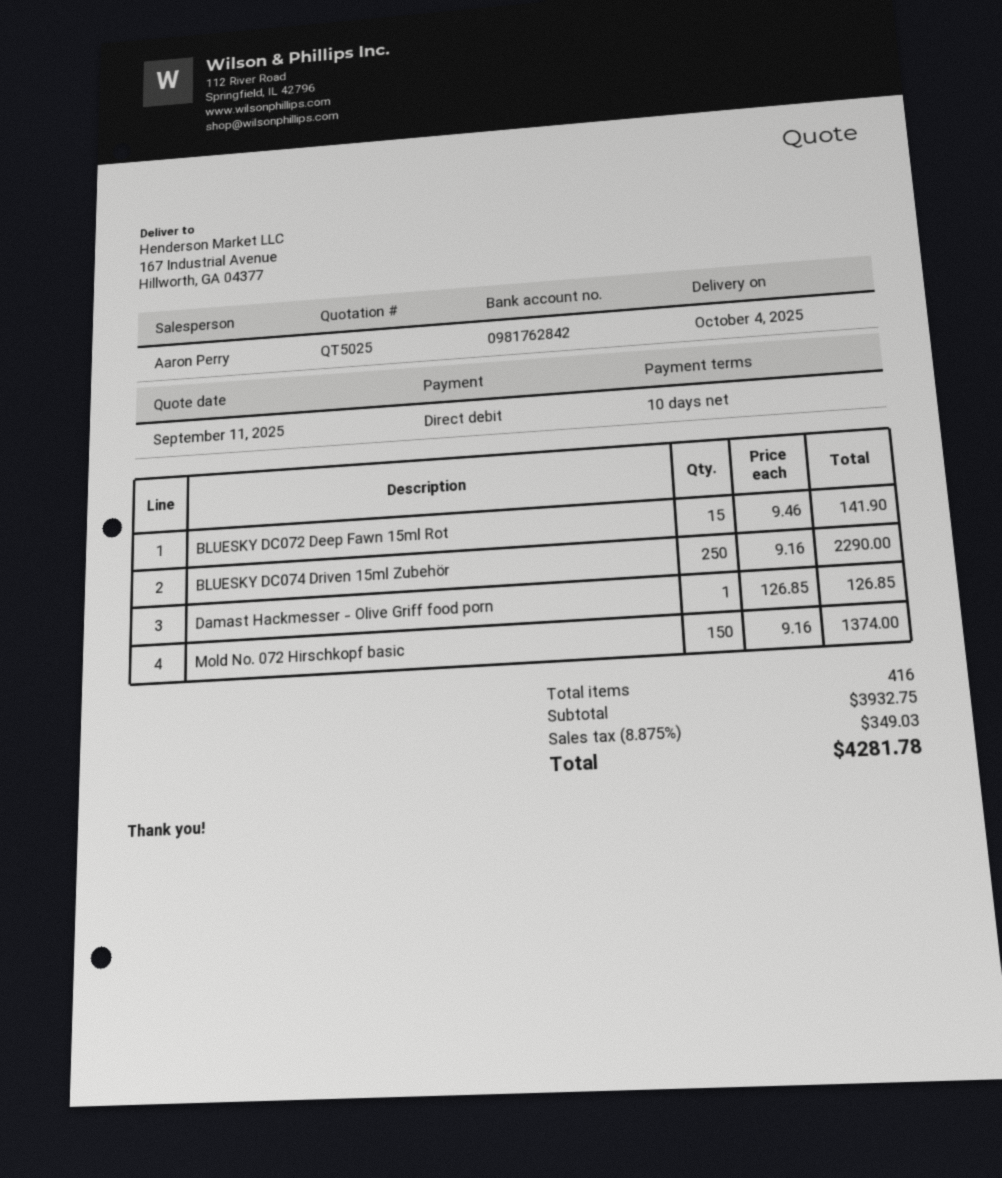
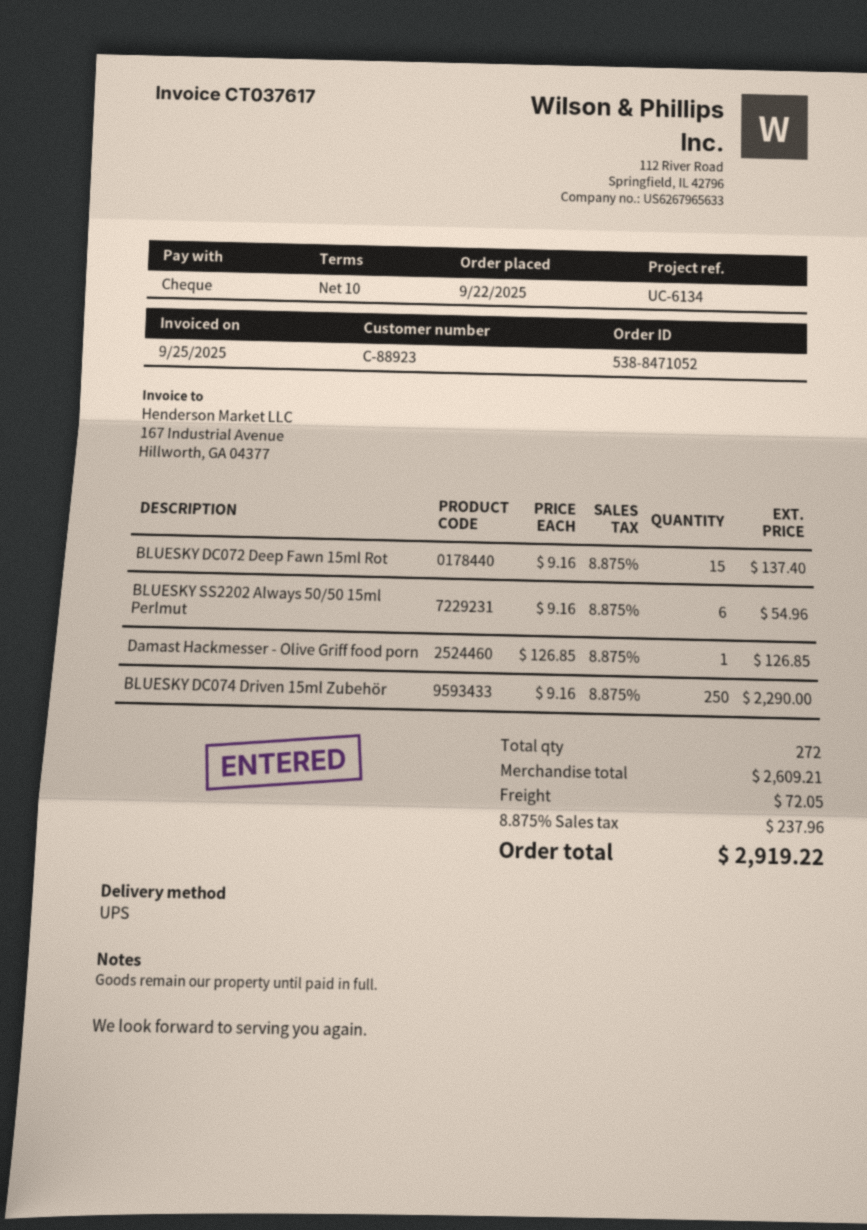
payment method: direct debit -> cheque
BLUESKY DC072 Deep Fawn 15ml Rot: 15 x 9.46 = 141.90 -> 15 x 9.16 = 137.40
Mold No. 072 Hirschkopf basic: 150 x 9.16 = 1374.00 -> none
BLUESKY SS2202 Always 50/50 15ml Perlmut: none -> 6 x 9.16 = 54.96
total quantity: 416 -> 272
subtotal: 3932.75 -> 2609.21
shipping: none -> 72.05
tax: 8.875% = 349.03 -> 8.875% = 237.96
total: 4281.78 -> 2919.22

